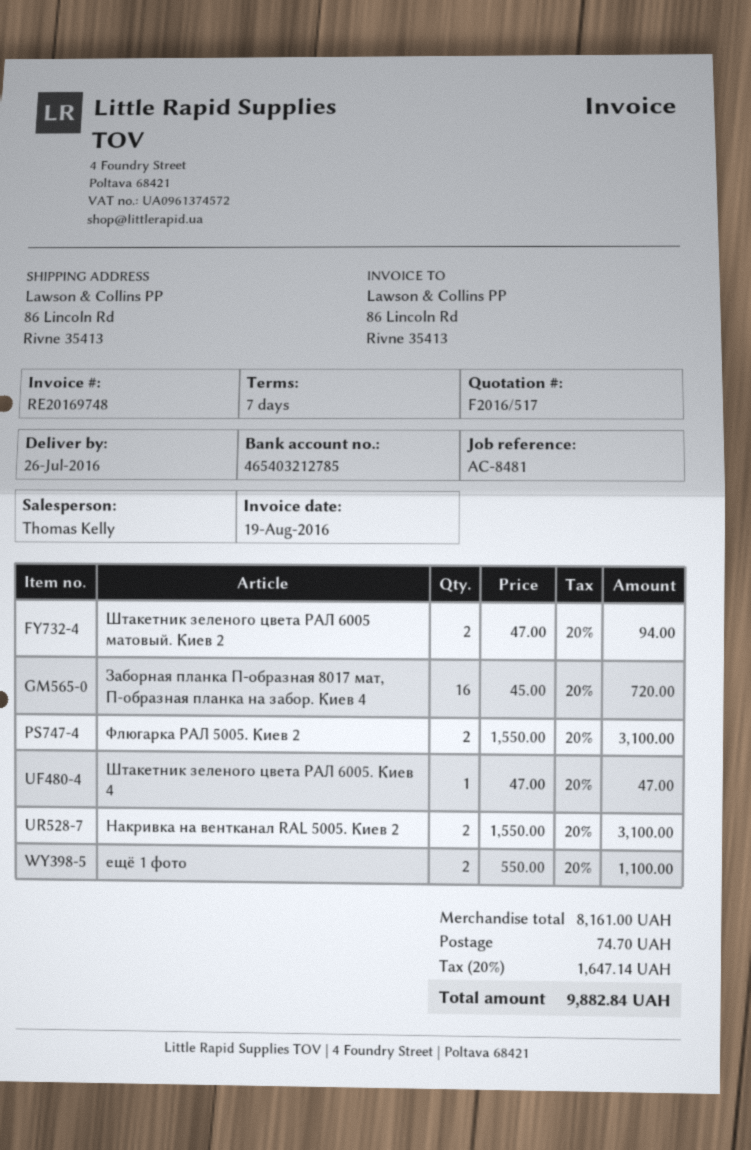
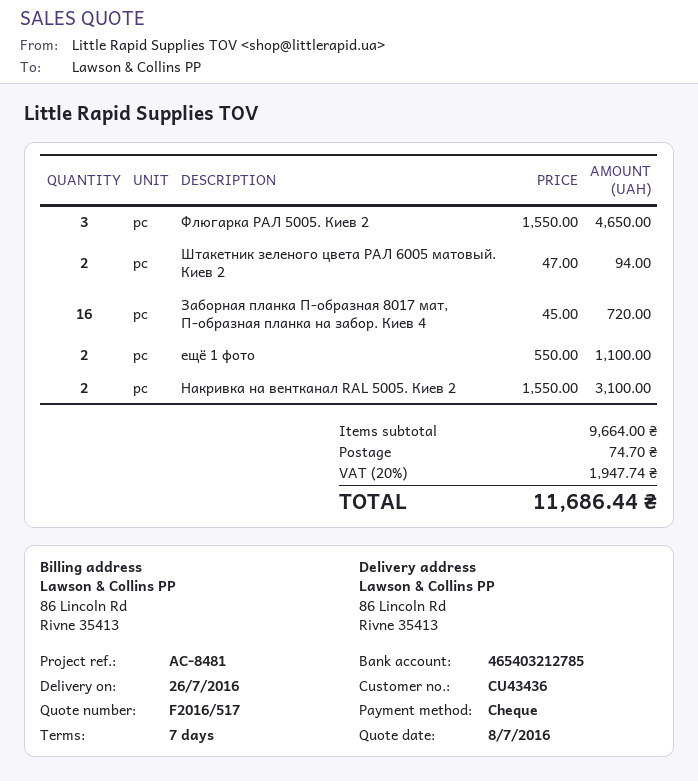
Флюгарка РАЛ 5005. Киев 2: 2 x 1550.00 = 3100.00 -> 3 x 1550.00 = 4650.00
Штакетник зеленого цвета РАЛ 6005. Киев 4: 1 x 47.00 = 47.00 -> none
subtotal: 8161.00 -> 9664.00
tax: 20% = 1647.14 -> 20% = 1947.74
total: 9882.84 -> 11686.44

